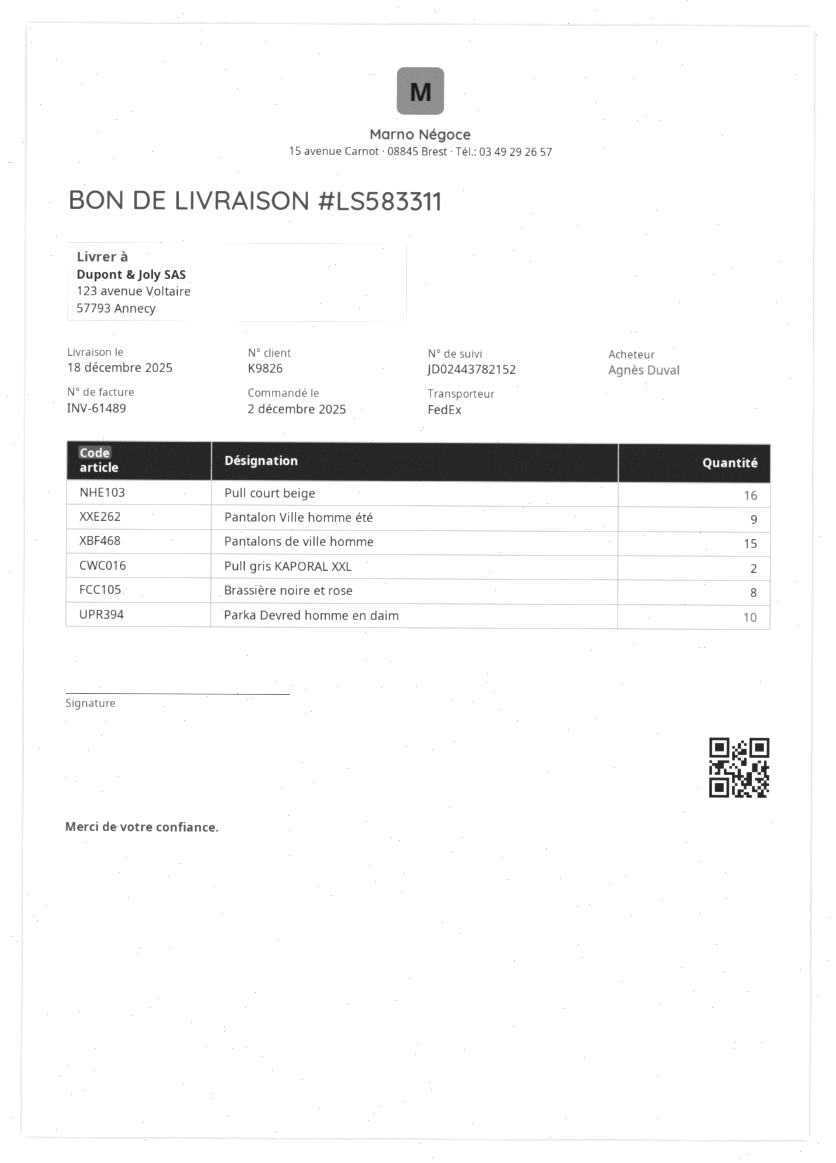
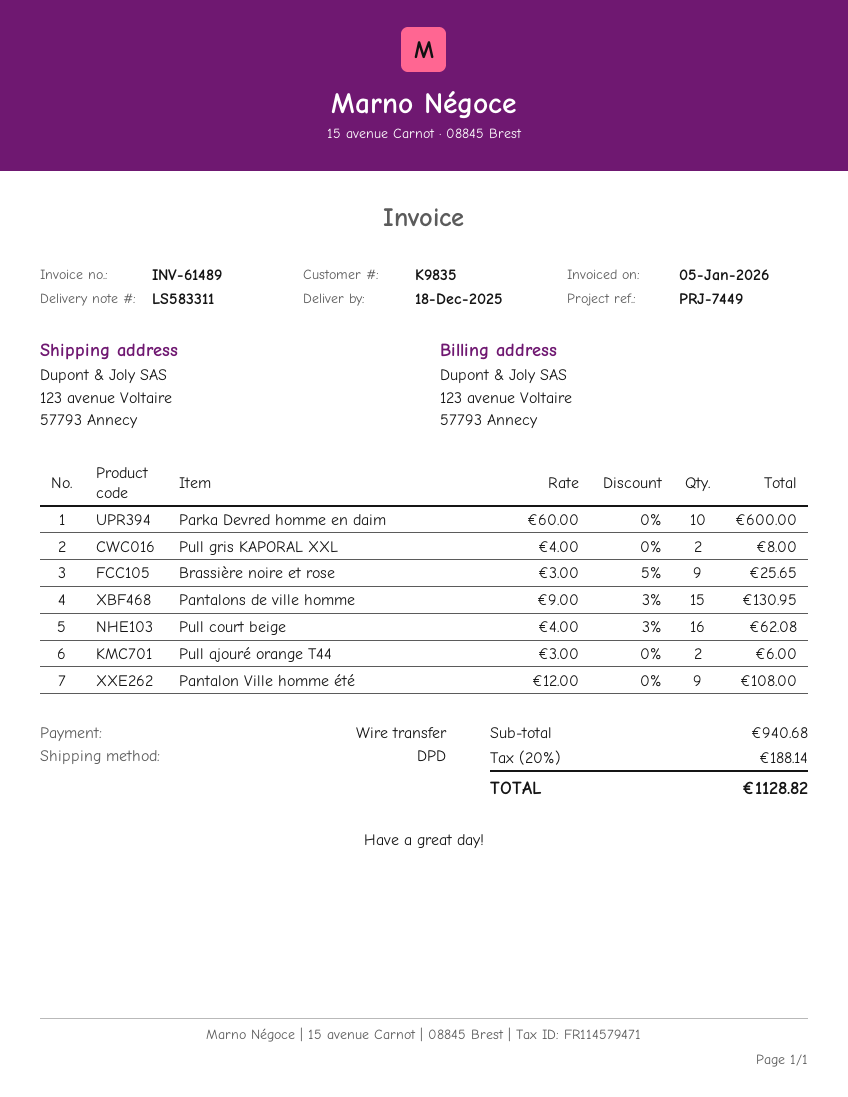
customer number: K9826 -> K9835
shipping method: FedEx -> DPD
Brassière noire et rose: 8 -> 9
Pull ajouré orange T44: none -> 2

